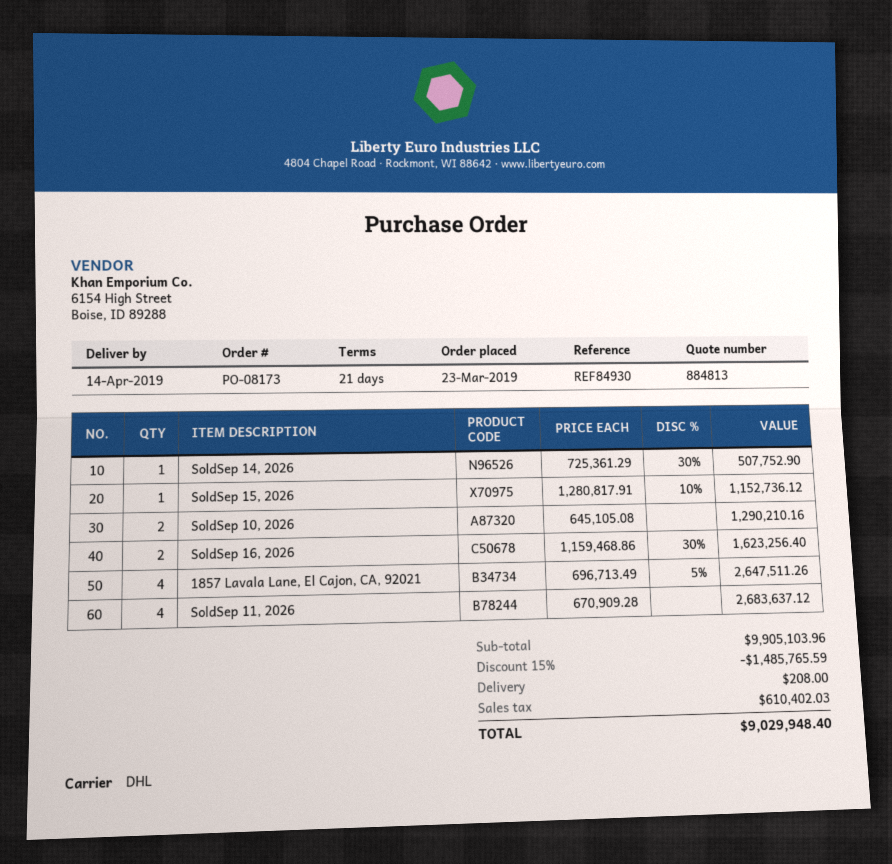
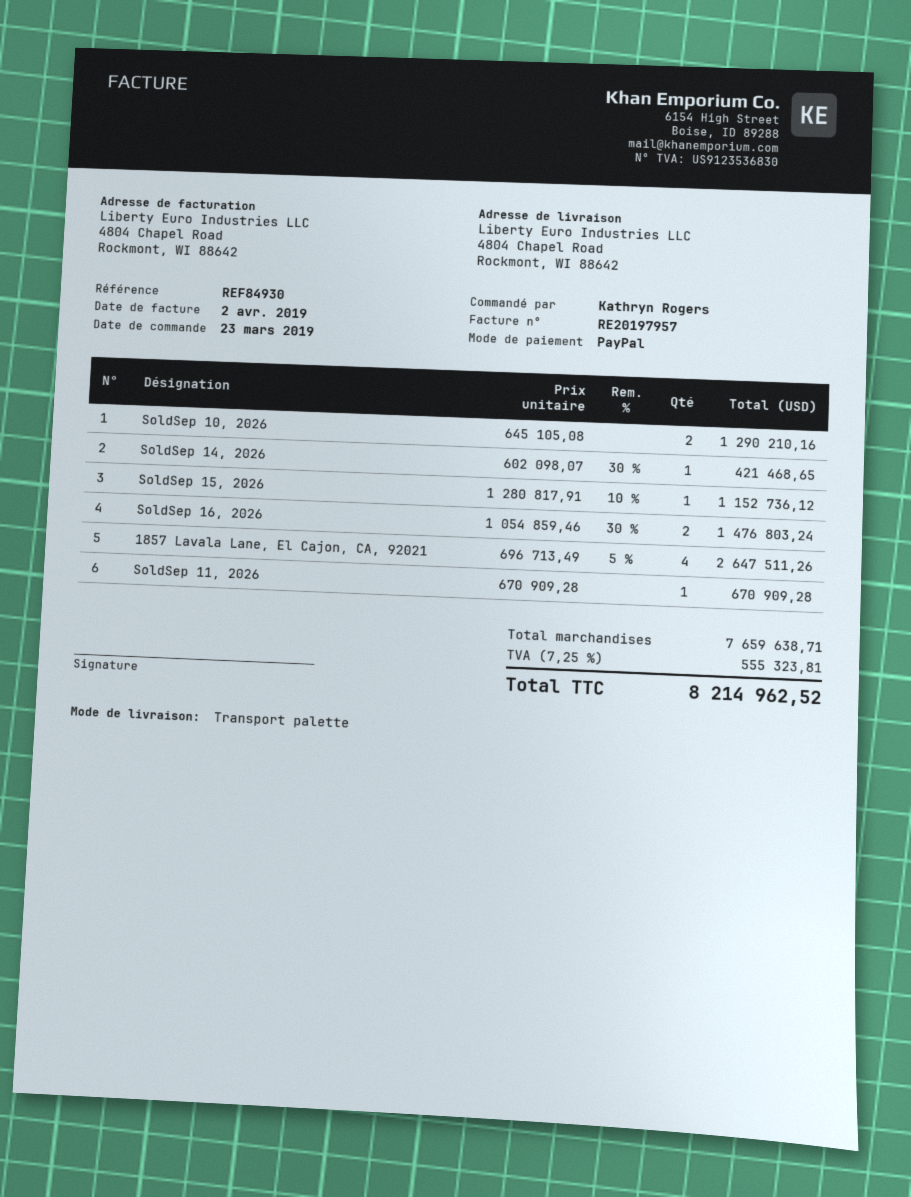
shipping method: DHL -> pallet freight
SoldSep 14, 2026: 1 x 725361.29 - 30% = 507752.90 -> 1 x 602098.07 - 30% = 421468.65
SoldSep 16, 2026: 2 x 1159468.86 - 30% = 1623256.40 -> 2 x 1054859.46 - 30% = 1476803.24
SoldSep 11, 2026: 4 x 670909.28 = 2683637.12 -> 1 x 670909.28 = 670909.28
subtotal: 9905103.96 -> 7659638.71
discount: 15% = 1485765.59 -> none
shipping: 208.00 -> none
tax: 610402.03 -> 555323.81
total: 9029948.40 -> 8214962.52

